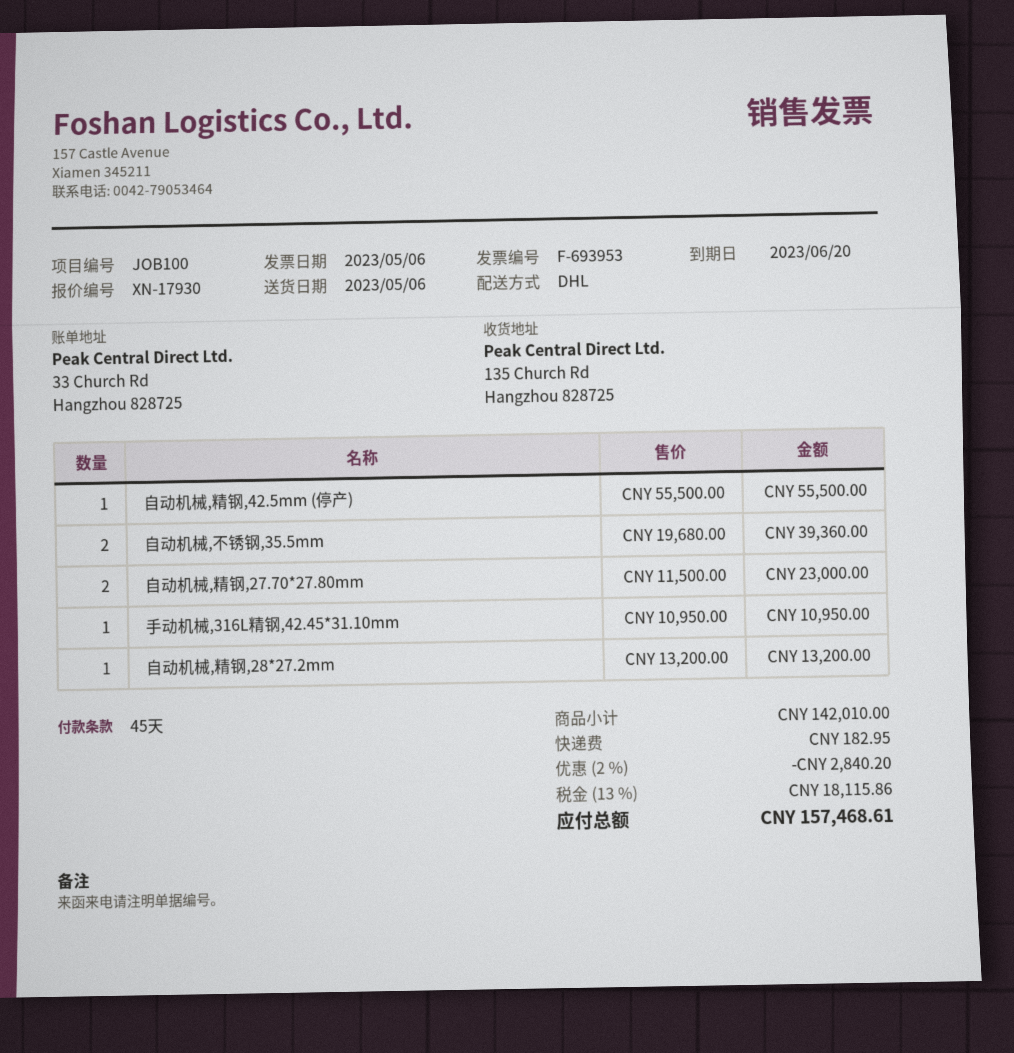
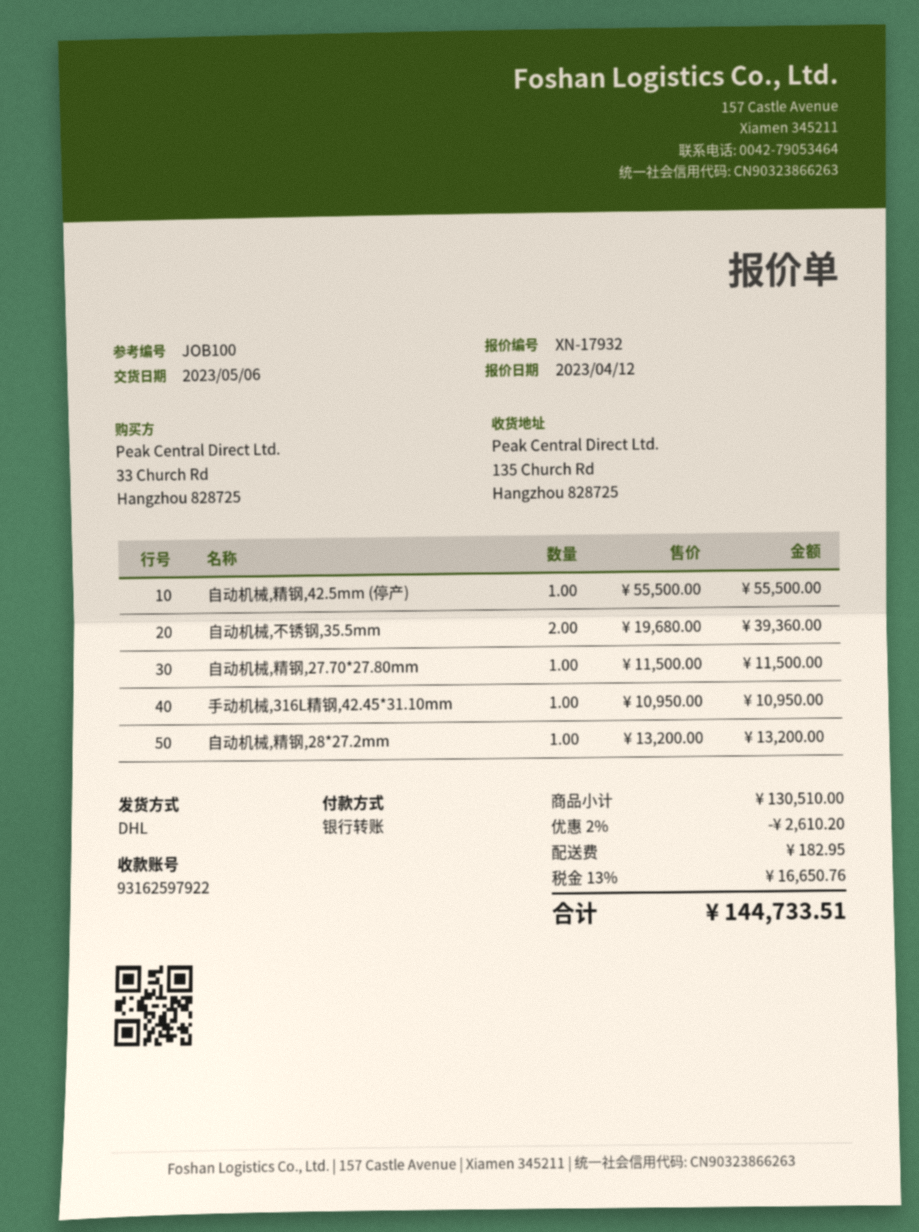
quote number: XN-17930 -> XN-17932
自动机械,精钢,27.70*27.80mm: 2 x 11500.00 = 23000.00 -> 1 x 11500.00 = 11500.00
subtotal: 142010.00 -> 130510.00
discount: 2% = 2840.20 -> 2% = 2610.20
tax: 13% = 18115.86 -> 13% = 16650.76
total: 157468.61 -> 144733.51

